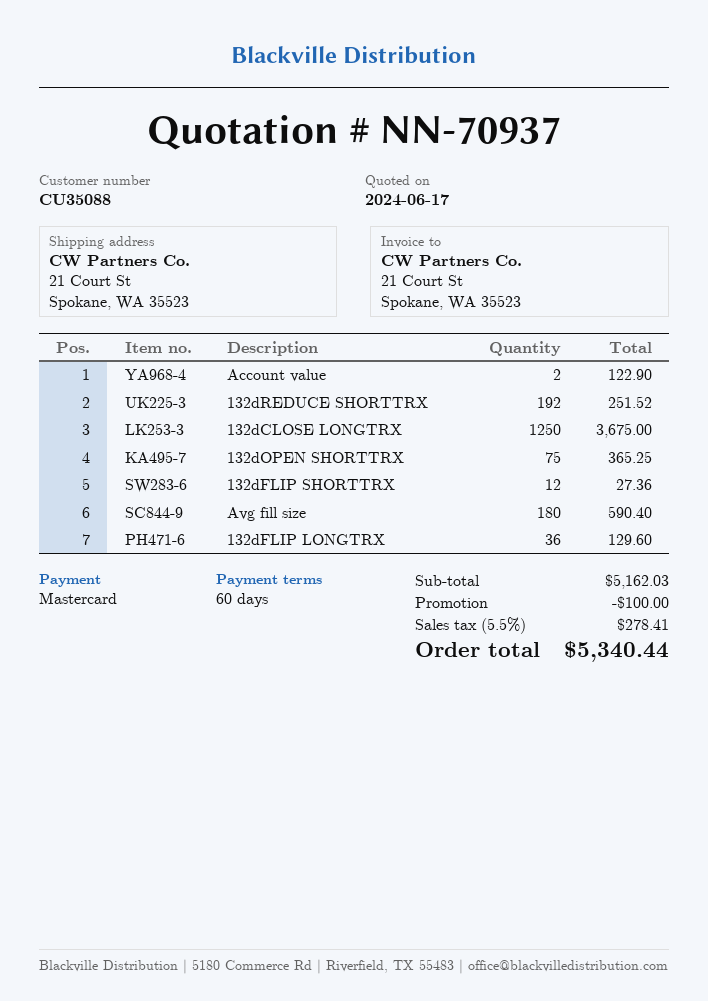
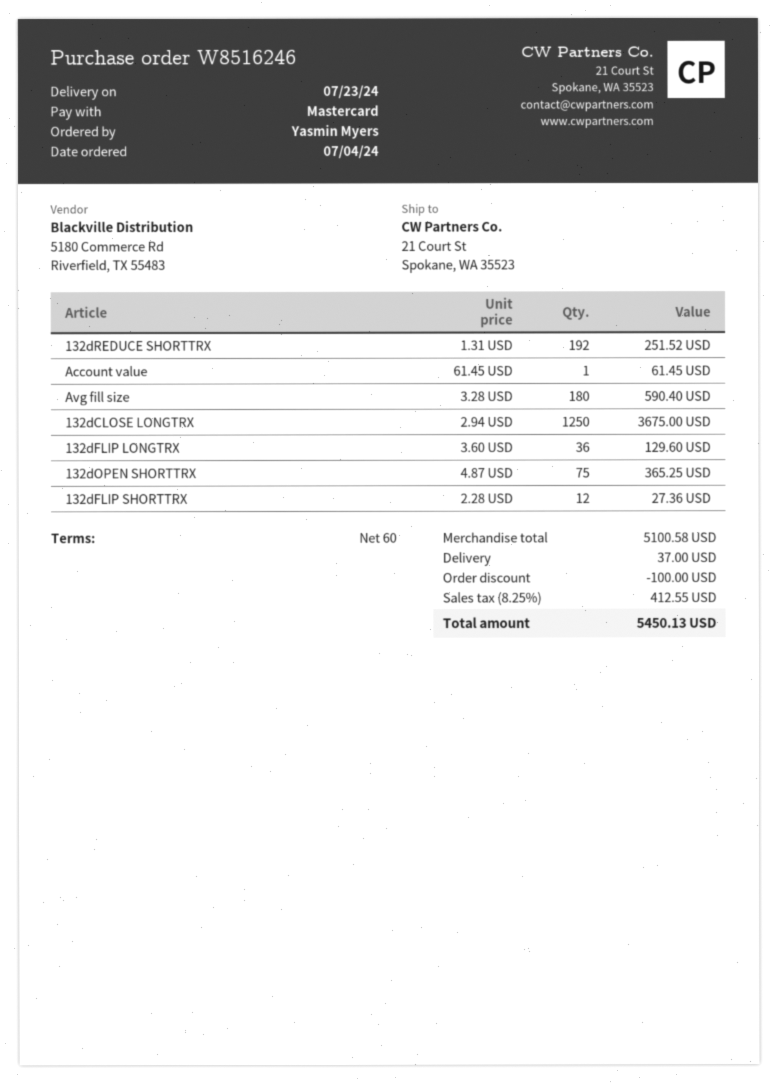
Account value: 2 for 122.90 -> 1 for 61.45
subtotal: 5162.03 -> 5100.58
shipping: none -> 37.00
tax: 5.5% = 278.41 -> 8.25% = 412.55
total: 5340.44 -> 5450.13

